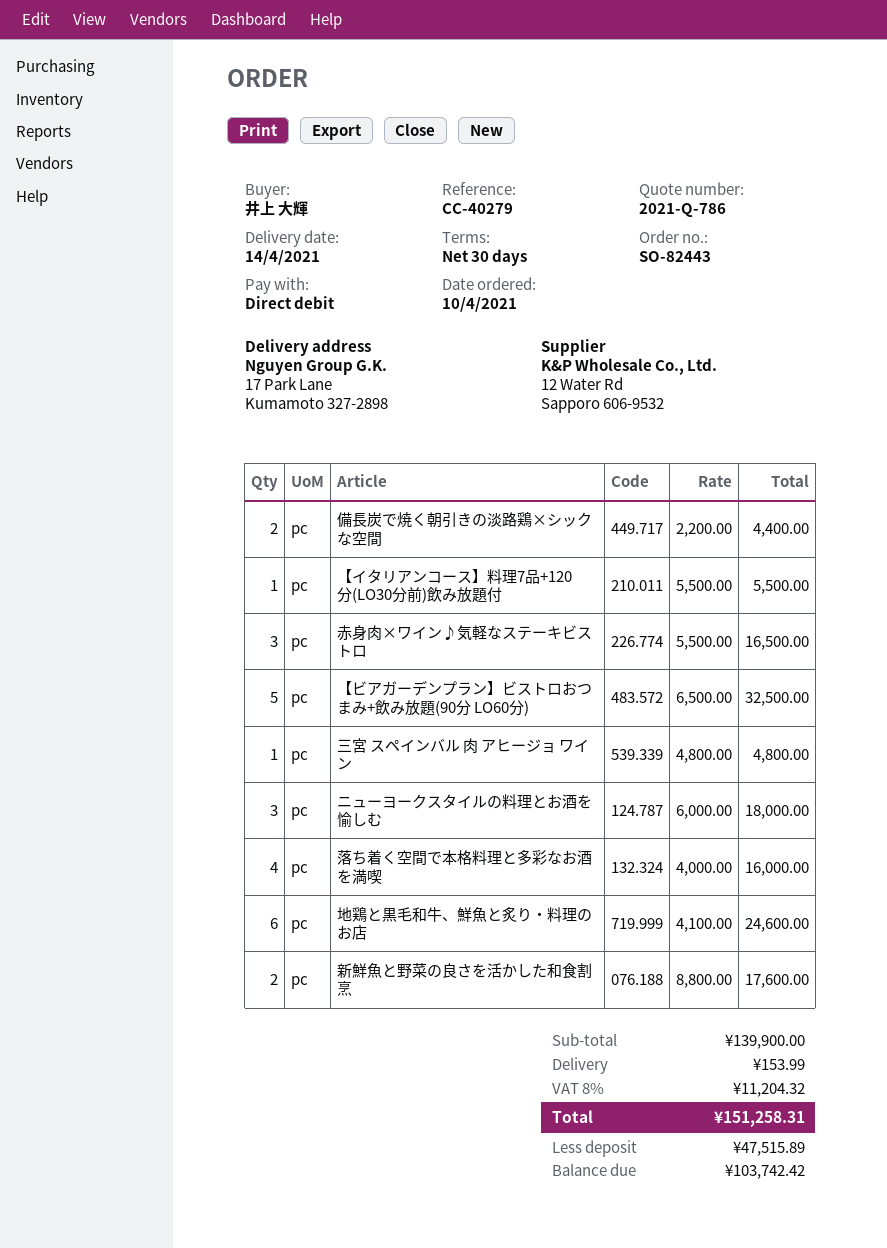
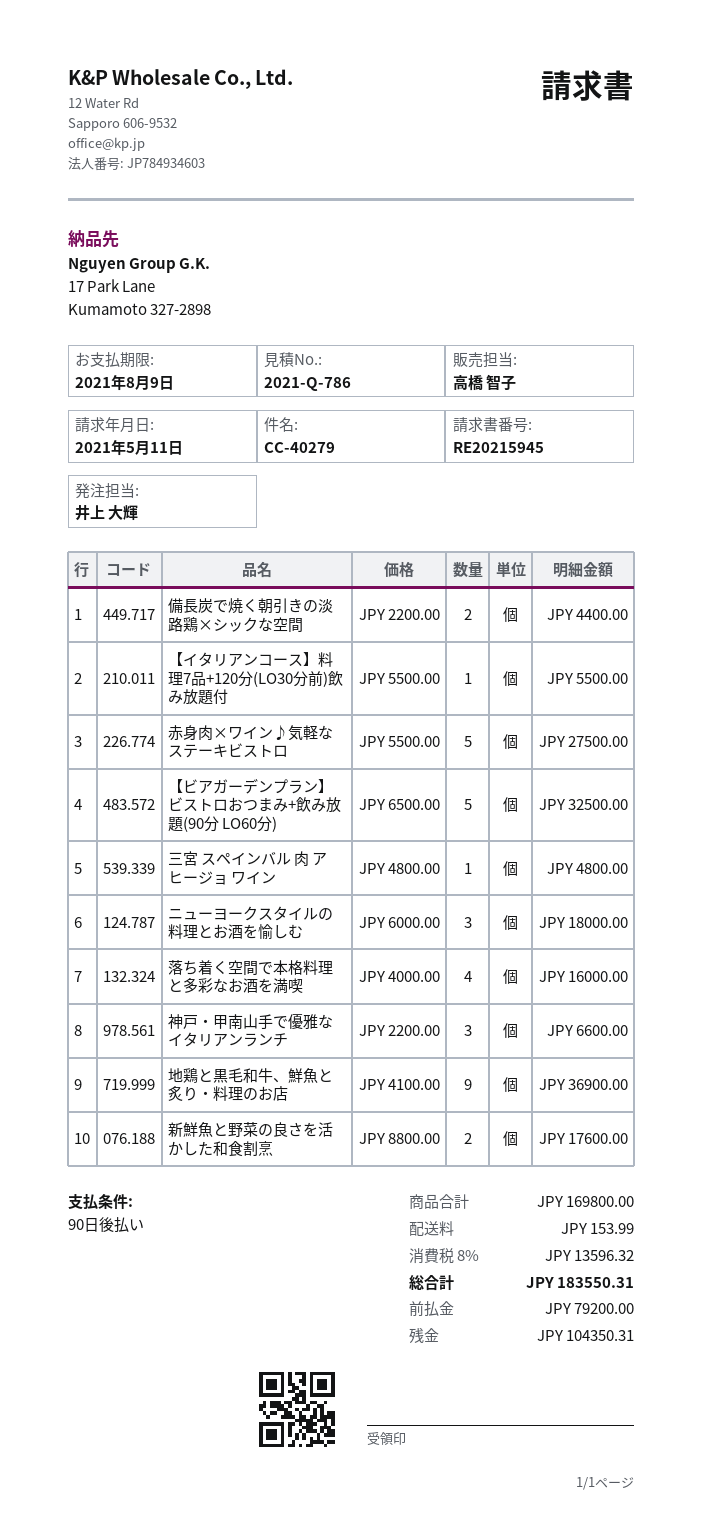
payment terms: 30 days -> 90 days
赤身肉×ワイン♪気軽なステーキビストロ: 3 x 5500.00 = 16500.00 -> 5 x 5500.00 = 27500.00
地鶏と黒毛和牛、鮮魚と炙り・料理のお店: 6 x 4100.00 = 24600.00 -> 9 x 4100.00 = 36900.00
神戸・甲南山手で優雅なイタリアンランチ: none -> 3 x 2200.00 = 6600.00
subtotal: 139900.00 -> 169800.00
tax: 8% = 11204.32 -> 8% = 13596.32
total: 151258.31 -> 183550.31
deposit: 47515.89 -> 79200.00
balance: 103742.42 -> 104350.31

